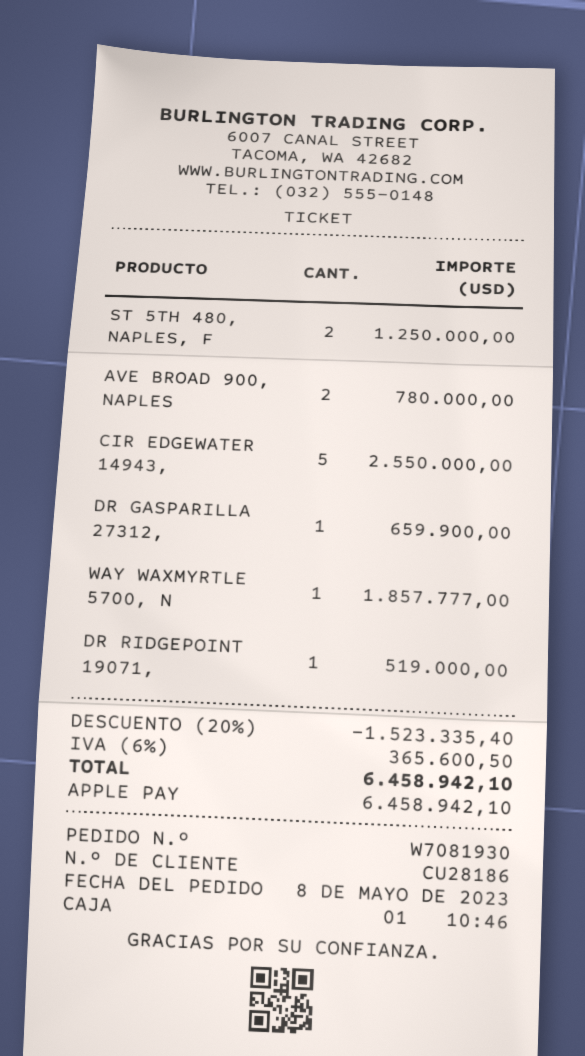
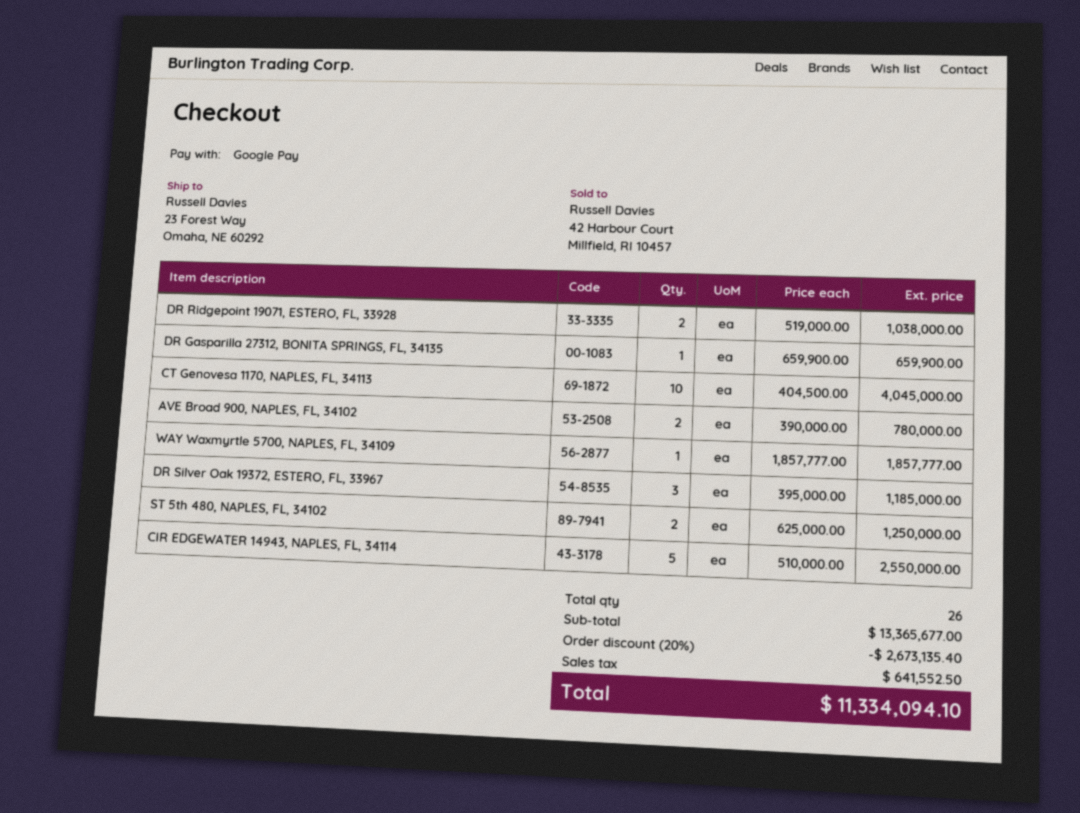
payment method: Apple Pay -> Google Pay
DR RIDGEPOINT 19071,: 1 for 519000.00 -> 2 for 1038000.00
CT Genovesa 1170, NAPLES, FL, 34113: none -> 10 for 4045000.00
DR Silver Oak 19372, ESTERO, FL, 33967: none -> 3 for 1185000.00
discount: 20% = 1523335.40 -> 20% = 2673135.40
tax: 365600.50 -> 641552.50
total: 6458942.10 -> 11334094.10

